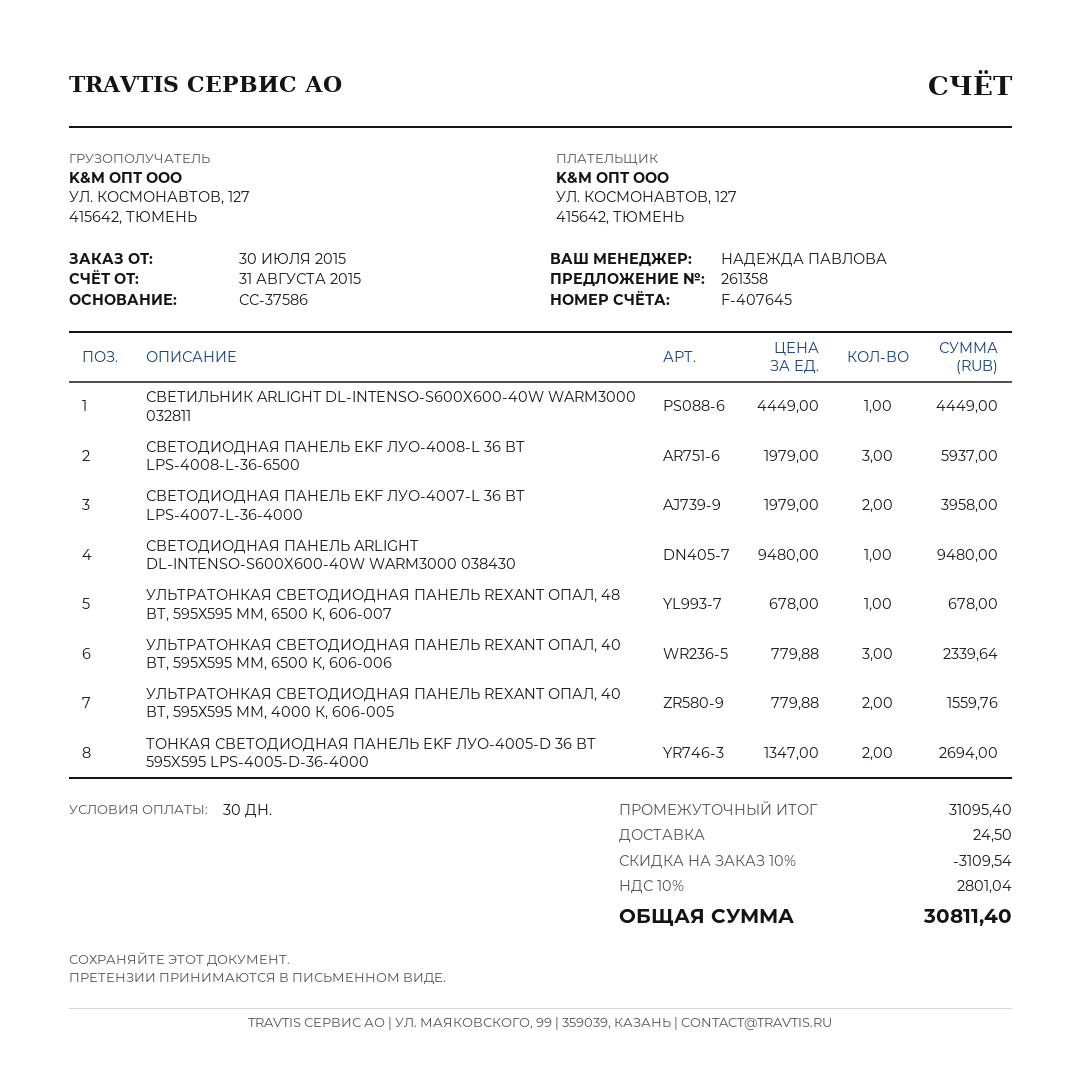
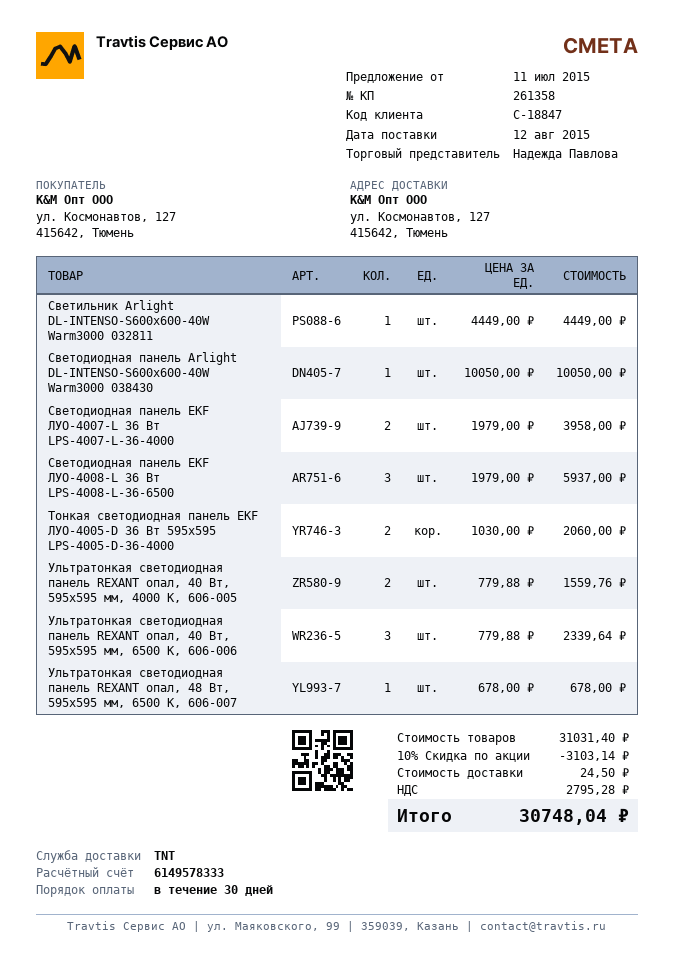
СВЕТОДИОДНАЯ ПАНЕЛЬ ARLIGHT DL-INTENSO-S600X600-40W WARM3000 038430: 1 x 9480.00 = 9480.00 -> 1 x 10050.00 = 10050.00
ТОНКАЯ СВЕТОДИОДНАЯ ПАНЕЛЬ EKF ЛУО-4005-D 36 ВТ 595X595 LPS-4005-D-36-4000: 2 x 1347.00 = 2694.00 -> 2 x 1030.00 = 2060.00
subtotal: 31095.40 -> 31031.40
discount: 10% = 3109.54 -> 10% = 3103.14
tax: 2801.04 -> 2795.28
total: 30811.40 -> 30748.04

